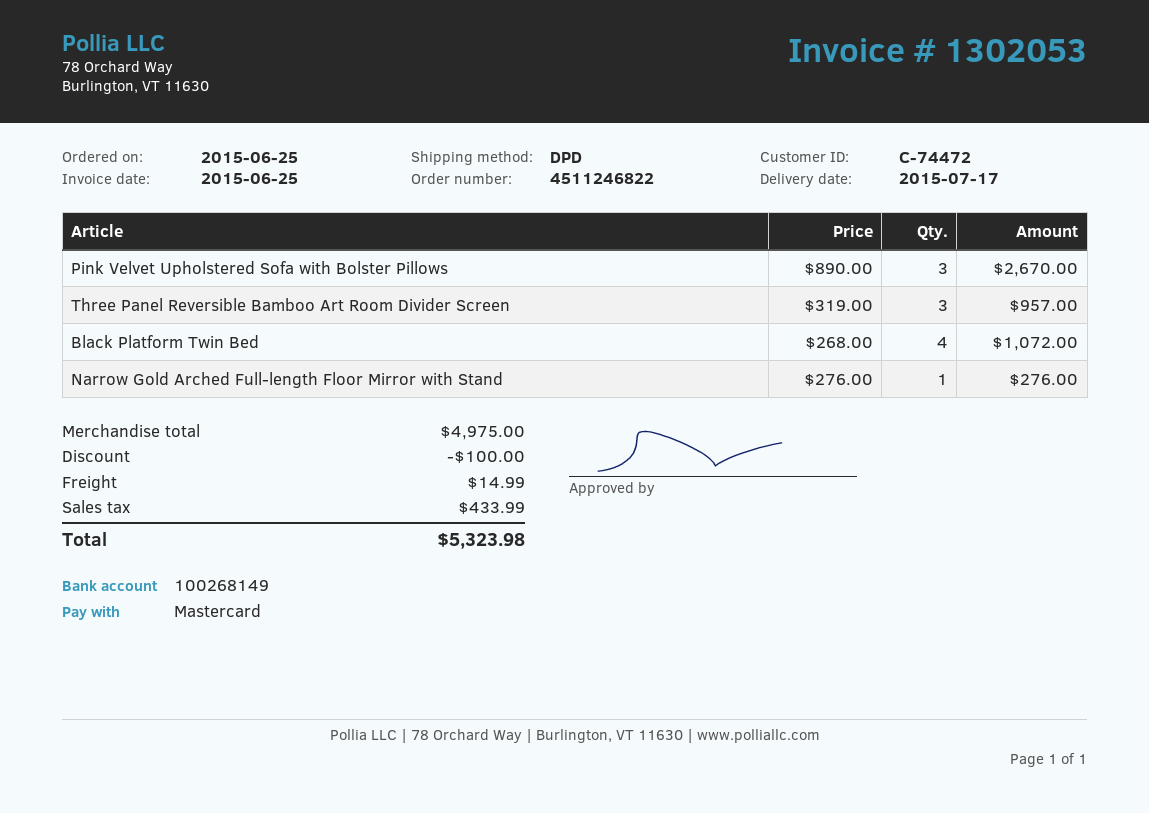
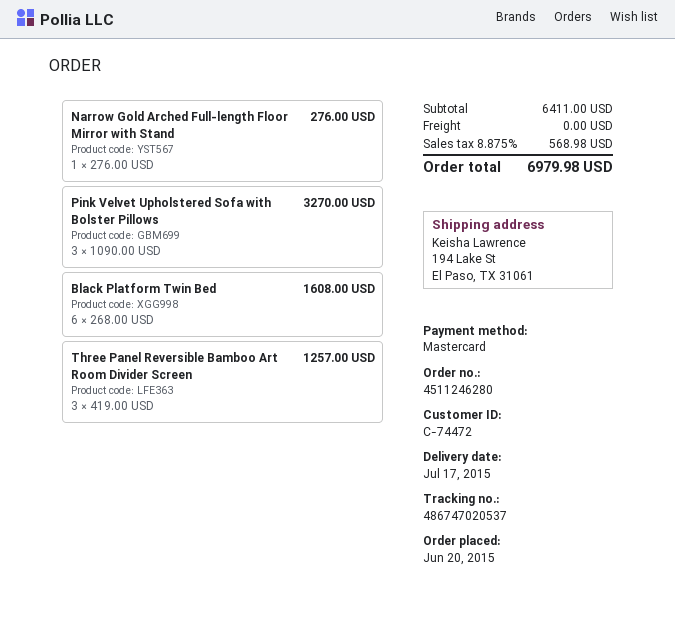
order number: 4511246822 -> 4511246280
order date: 2015-06-25 -> 2015-06-20
Pink Velvet Upholstered Sofa with Bolster Pillows: 3 x 890.00 = 2670.00 -> 3 x 1090.00 = 3270.00
Three Panel Reversible Bamboo Art Room Divider Screen: 3 x 319.00 = 957.00 -> 3 x 419.00 = 1257.00
Black Platform Twin Bed: 4 x 268.00 = 1072.00 -> 6 x 268.00 = 1608.00
subtotal: 4975.00 -> 6411.00
discount: 100.00 -> none
shipping: 14.99 -> 0.00
tax: 433.99 -> 568.98
total: 5323.98 -> 6979.98

